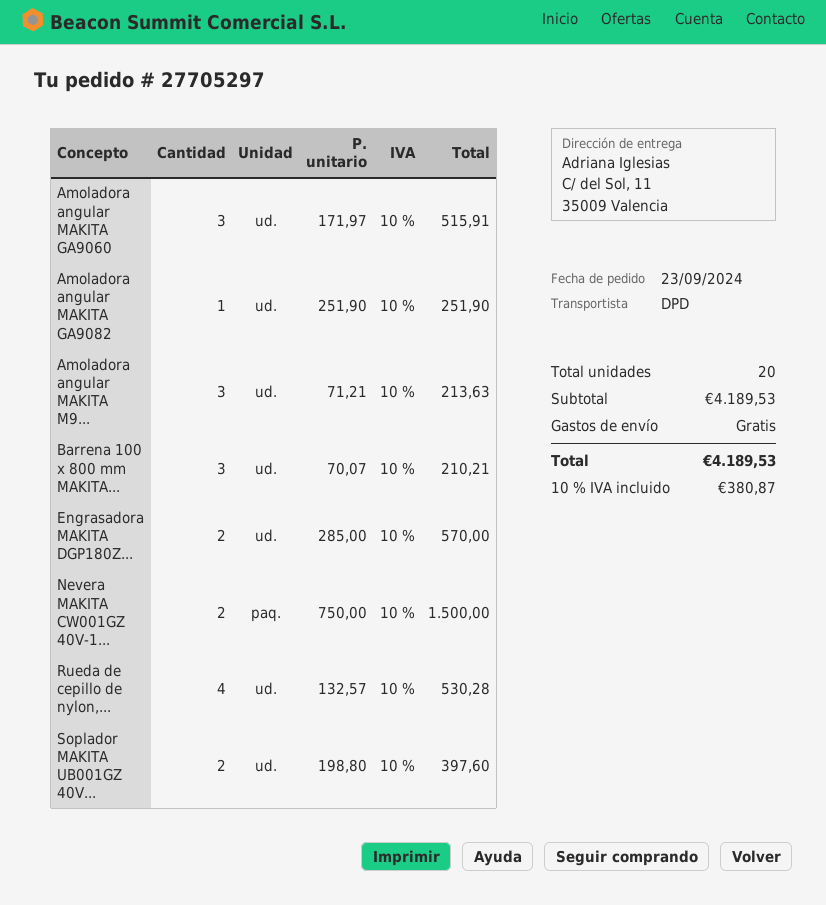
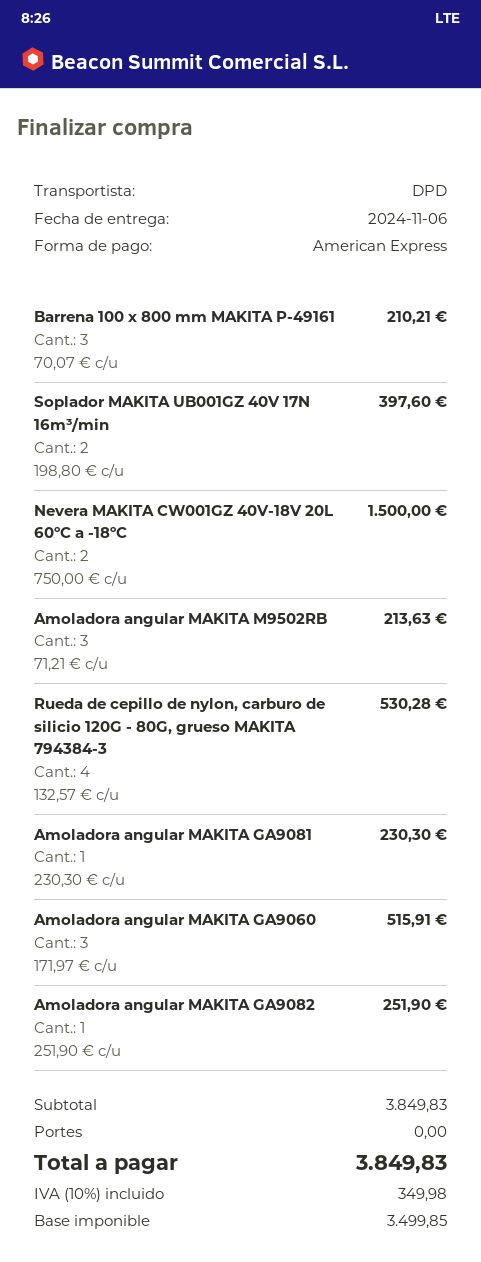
Engrasadora MAKITA DGP180Z...: 2 x 285.00 = 570.00 -> none
Amoladora angular MAKITA GA9081: none -> 1 x 230.30 = 230.30
subtotal: 4189.53 -> 3849.83
tax: 10% = 380.87 -> 10% = 349.98
total: 4189.53 -> 3849.83

